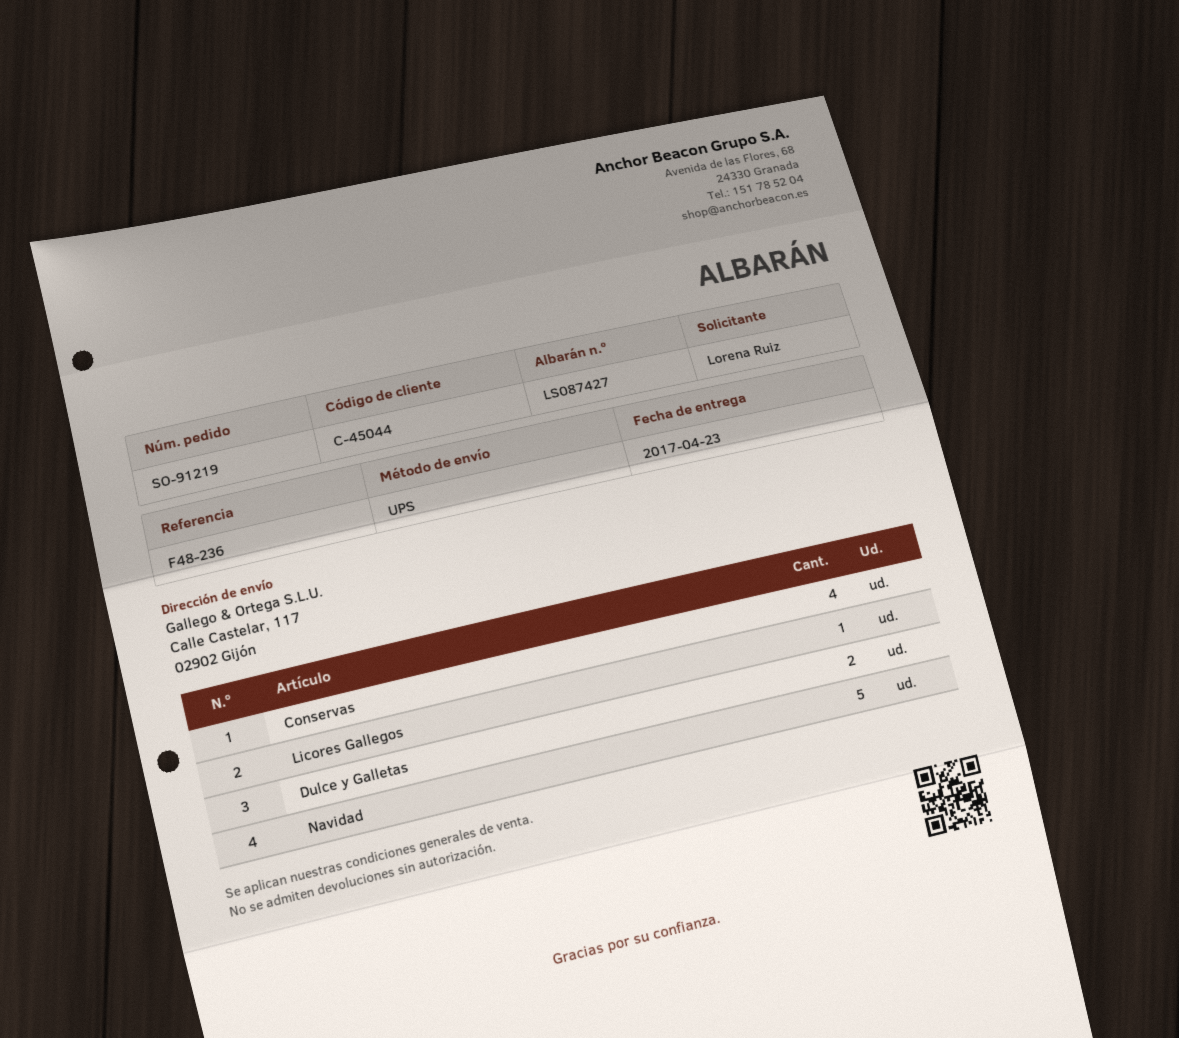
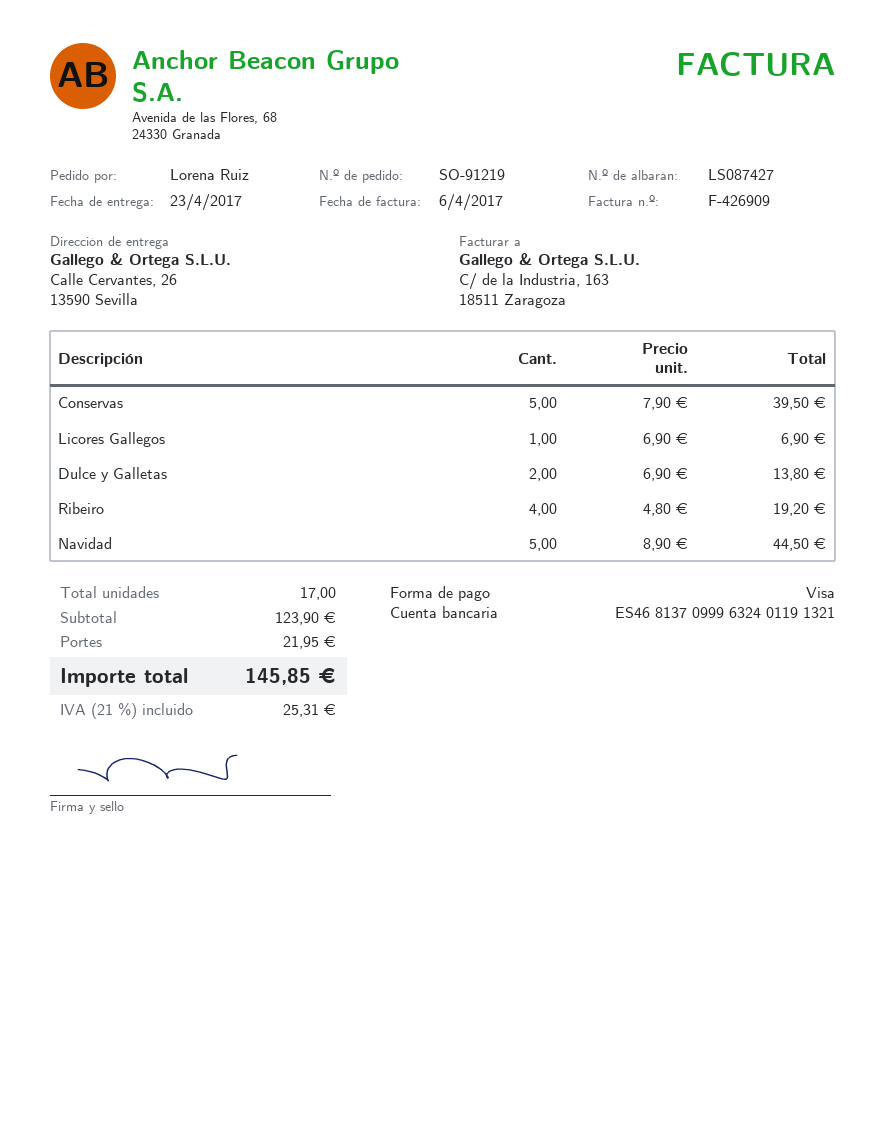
ship to: Calle Castelar, 117, 02902 Gijón -> Calle Cervantes, 26, 13590 Sevilla
Conservas: 4 -> 5
Ribeiro: none -> 4

